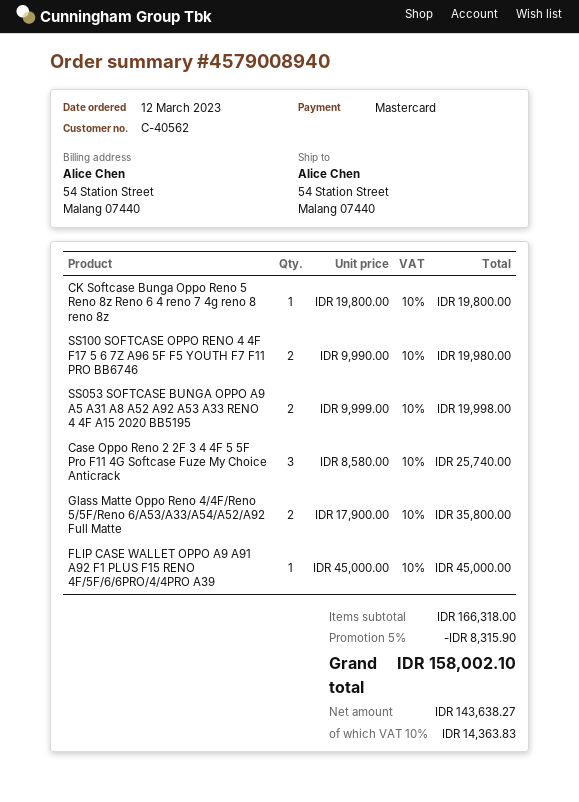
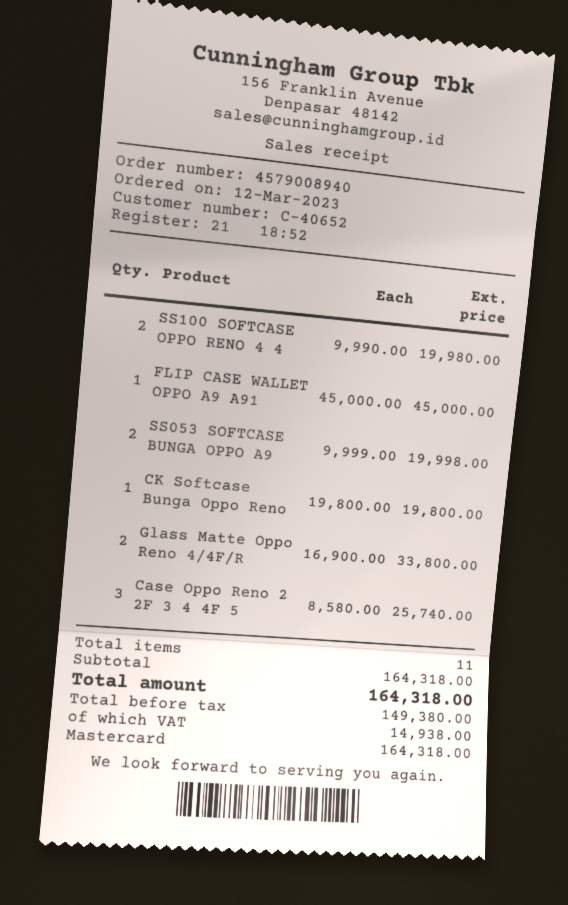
customer number: C-40562 -> C-40652
Glass Matte Oppo Reno 4/4F/Reno 5/5F/Reno 6/A53/A33/A54/A52/A92 Full Matte: 2 x 17900.00 = 35800.00 -> 2 x 16900.00 = 33800.00
subtotal: 166318.00 -> 164318.00
discount: 5% = 8315.90 -> none
net: 143638.27 -> 149380.00
tax: 14363.83 -> 14938.00
total: 158002.10 -> 164318.00

